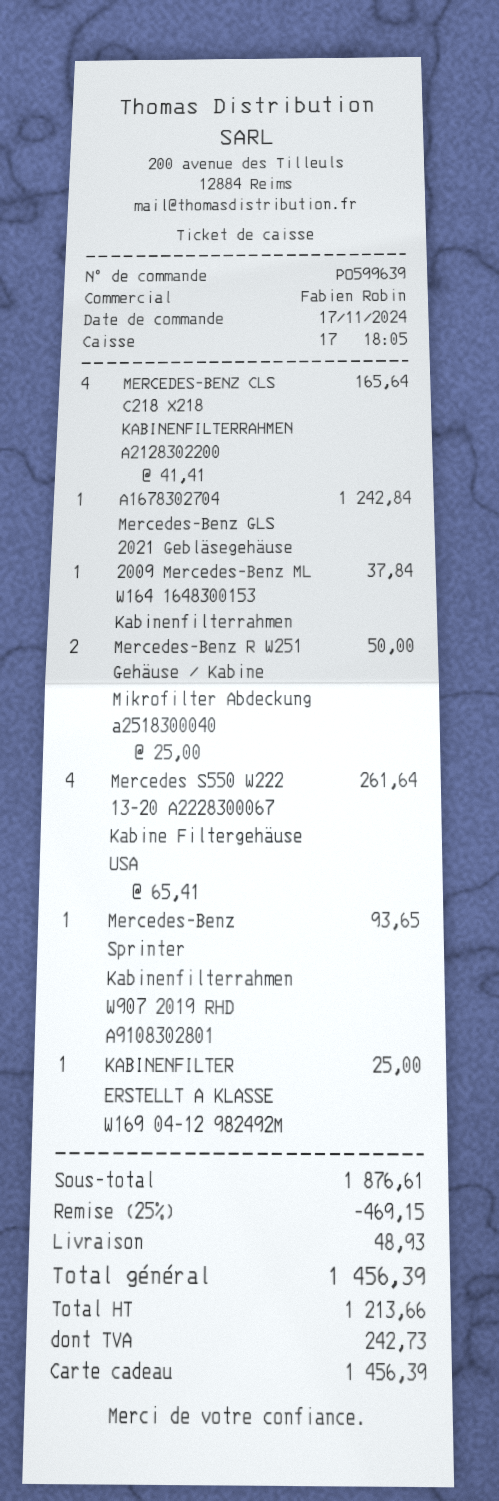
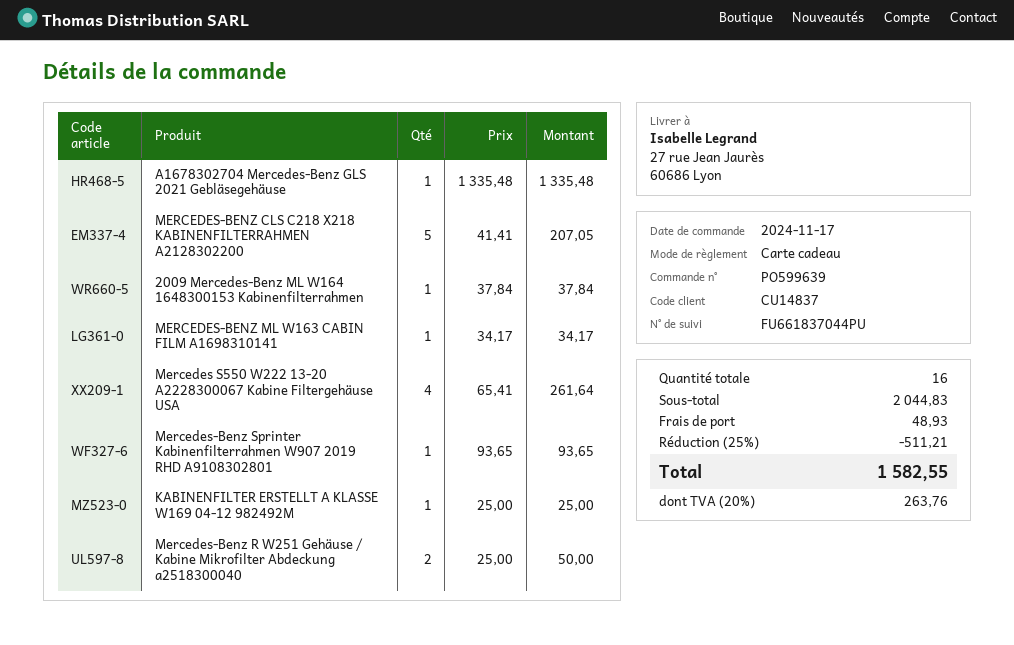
MERCEDES-BENZ CLS C218 X218 KABINENFILTERRAHMEN A2128302200: 4 x 41.41 = 165.64 -> 5 x 41.41 = 207.05
A1678302704 Mercedes-Benz GLS 2021 Gebläsegehäuse: 1 x 1242.84 = 1242.84 -> 1 x 1335.48 = 1335.48
MERCEDES-BENZ ML W163 CABIN FILM A1698310141: none -> 1 x 34.17 = 34.17
subtotal: 1876.61 -> 2044.83
discount: 25% = 469.15 -> 25% = 511.21
tax: 242.73 -> 263.76
total: 1456.39 -> 1582.55

